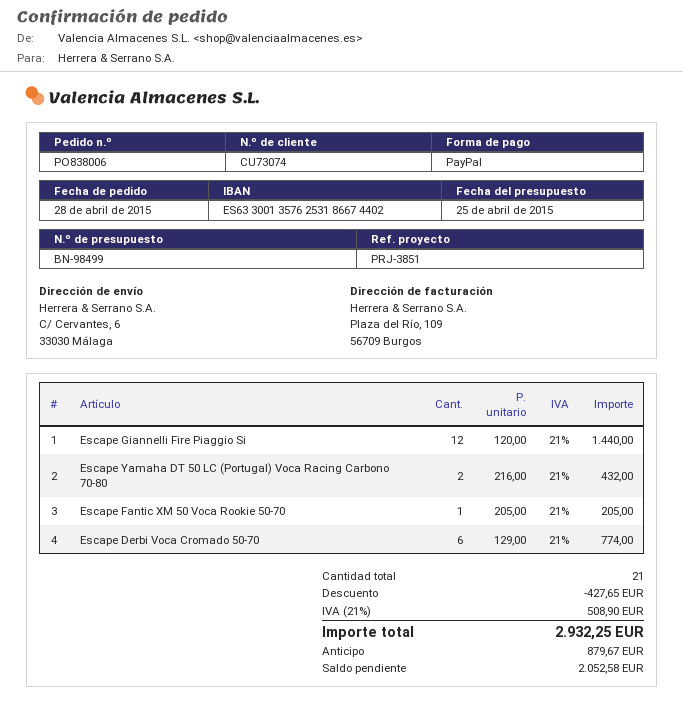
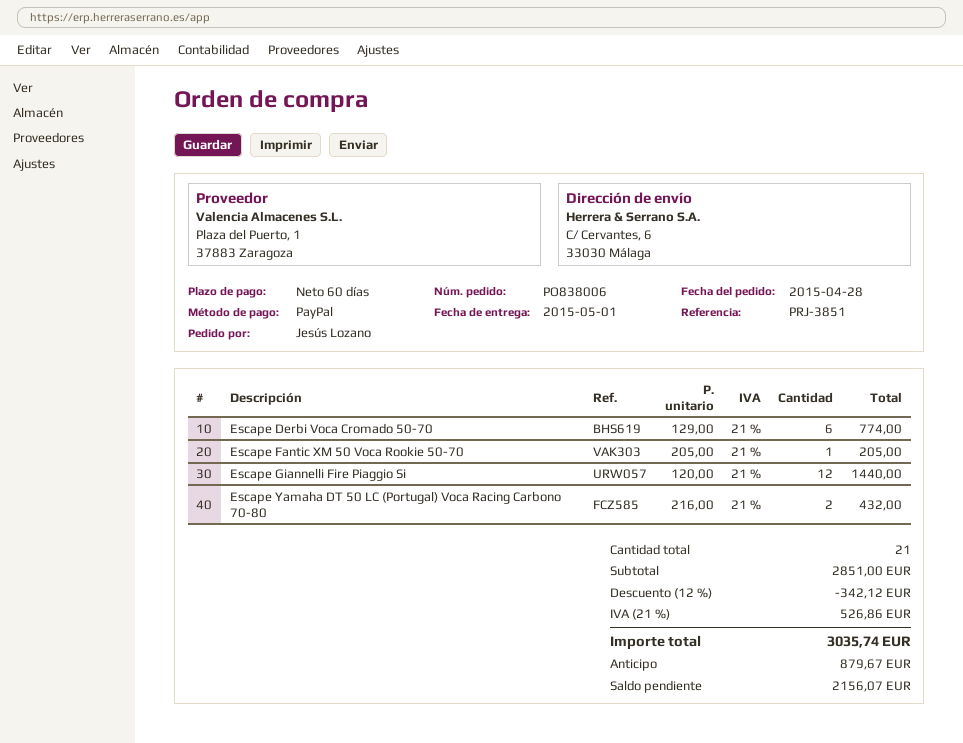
discount: 427.65 -> 342.12
tax: 21% = 508.90 -> 21% = 526.86
total: 2932.25 -> 3035.74
balance: 2052.58 -> 2156.07

